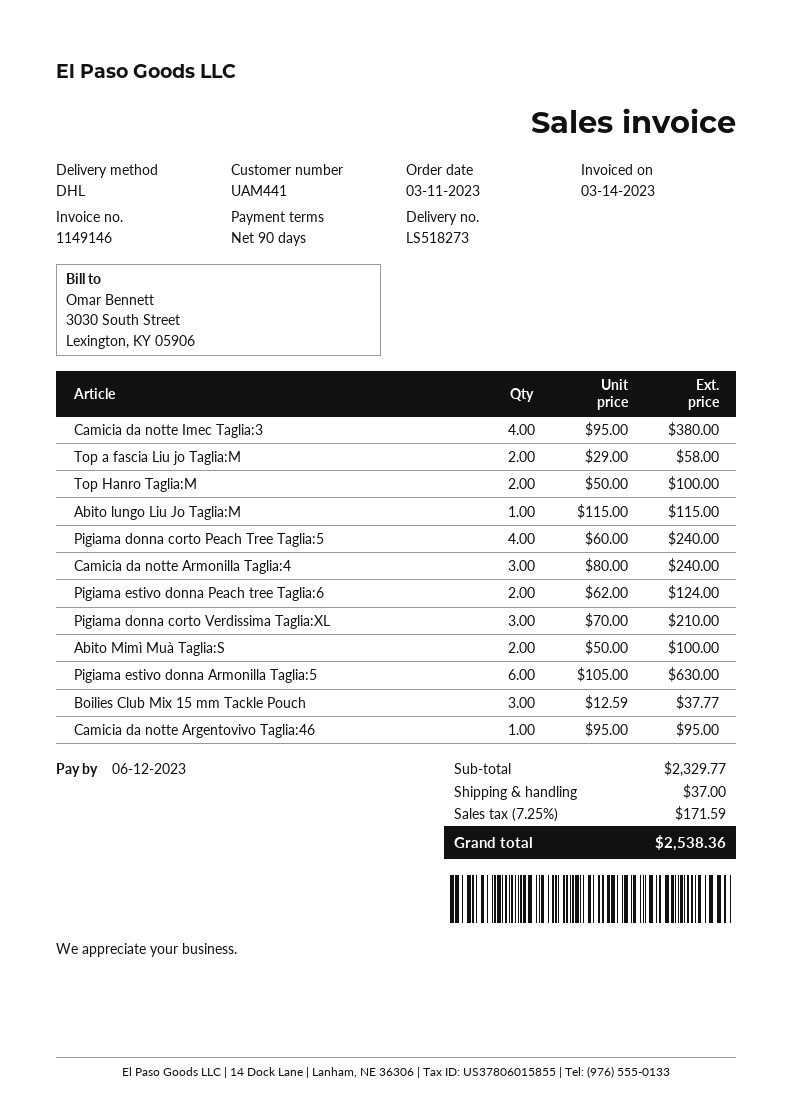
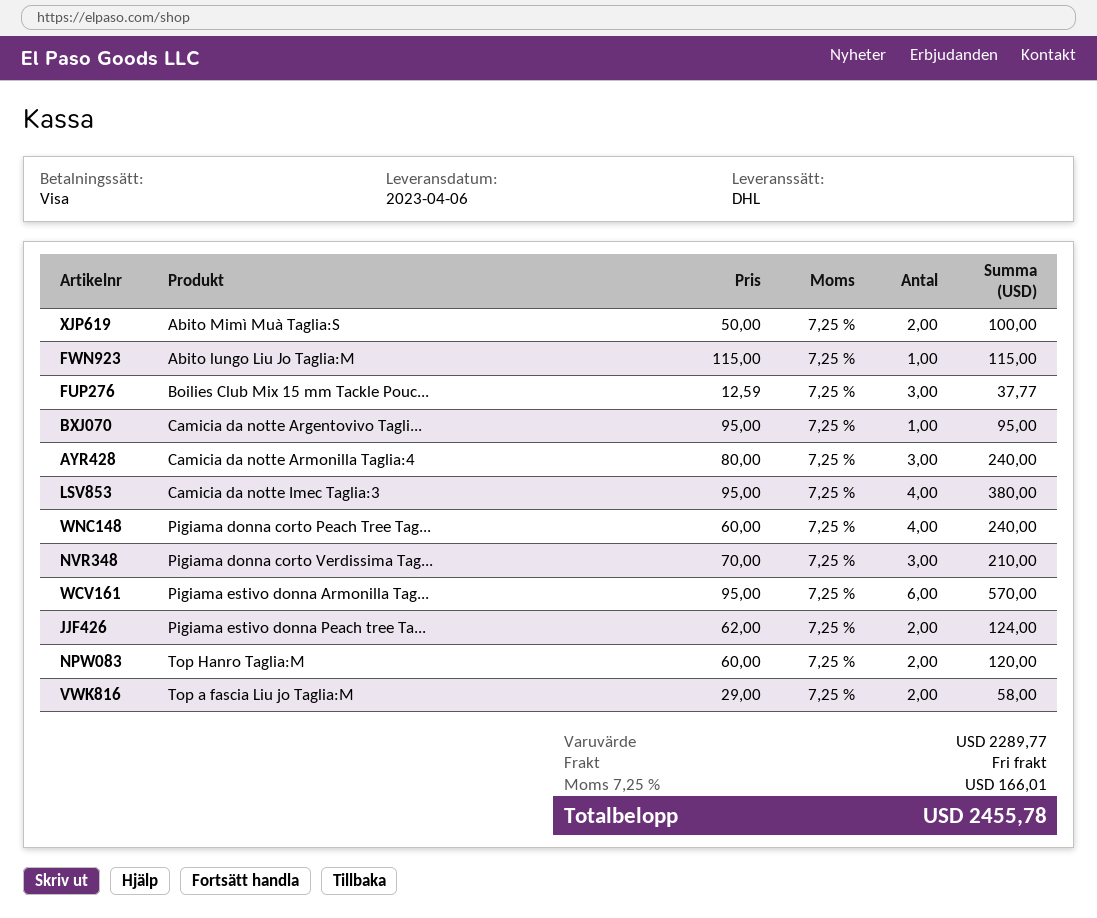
Top Hanro Taglia:M: 2 x 50.00 = 100.00 -> 2 x 60.00 = 120.00
Pigiama estivo donna Armonilla Taglia:5: 6 x 105.00 = 630.00 -> 6 x 95.00 = 570.00
subtotal: 2329.77 -> 2289.77
shipping: 37.00 -> 0.00
tax: 7.25% = 171.59 -> 7.25% = 166.01
total: 2538.36 -> 2455.78

